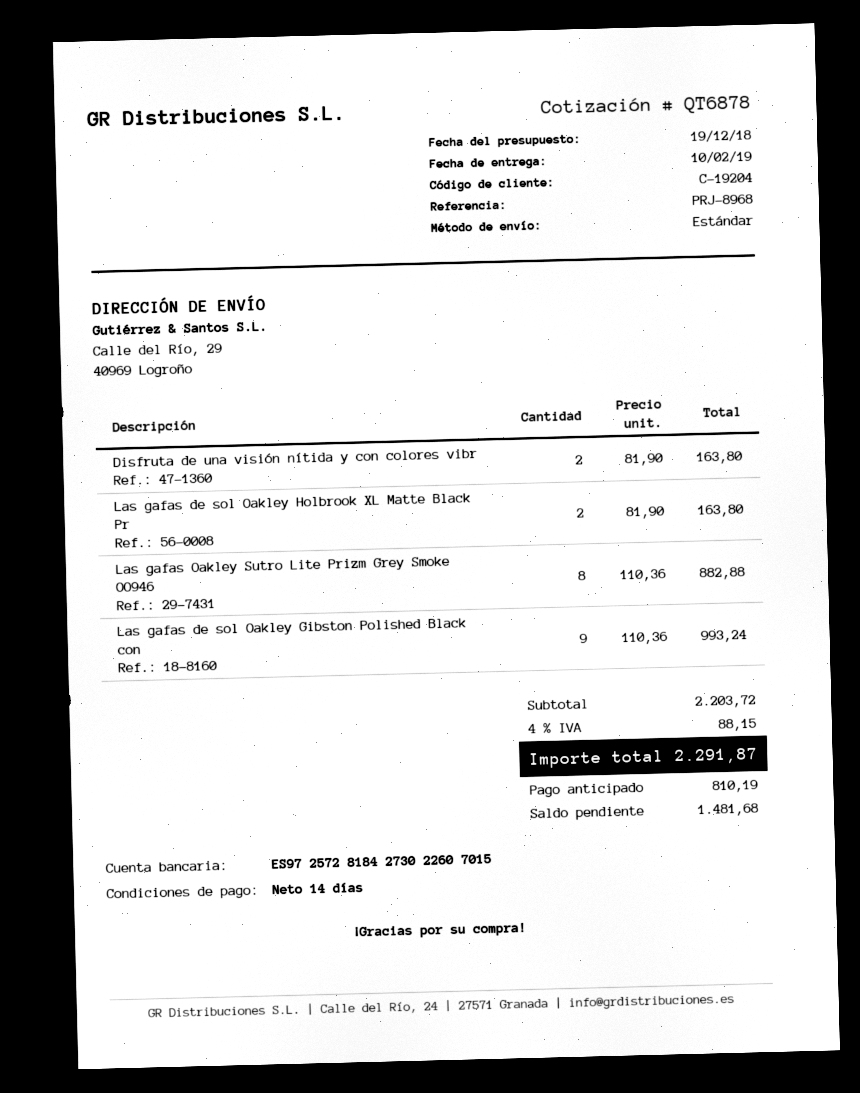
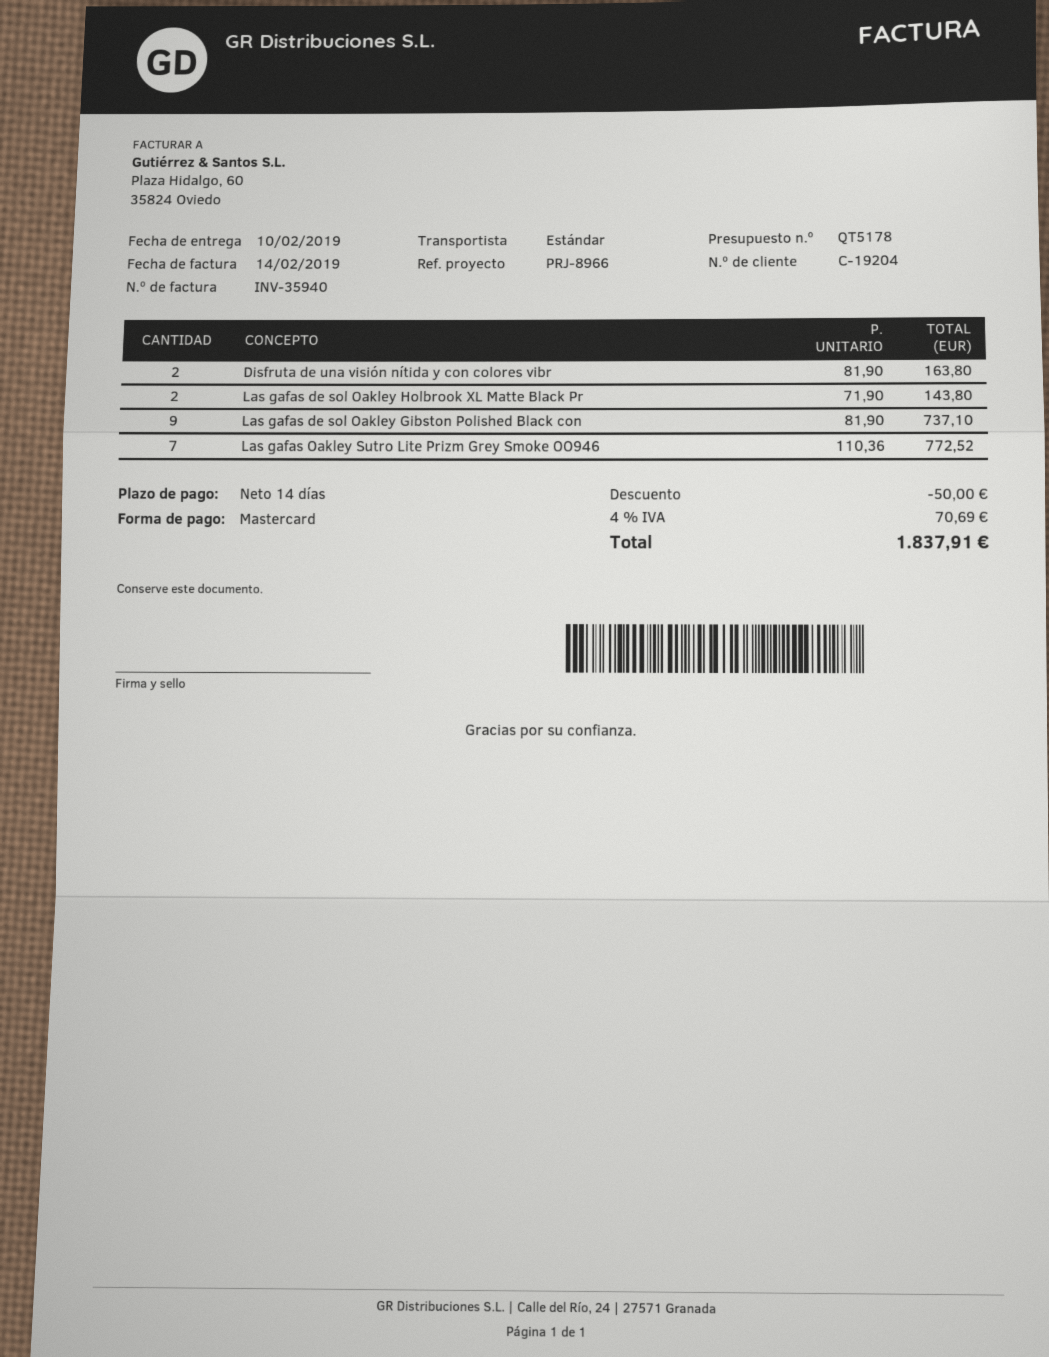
quote number: QT6878 -> QT5178
reference: PRJ-8968 -> PRJ-8966
Las gafas de sol Oakley Holbrook XL Matte Black Pr: 2 x 81.90 = 163.80 -> 2 x 71.90 = 143.80
Las gafas Oakley Sutro Lite Prizm Grey Smoke OO946: 8 x 110.36 = 882.88 -> 7 x 110.36 = 772.52
Las gafas de sol Oakley Gibston Polished Black con: 9 x 110.36 = 993.24 -> 9 x 81.90 = 737.10
discount: none -> 50.00
tax: 4% = 88.15 -> 4% = 70.69
total: 2291.87 -> 1837.91

